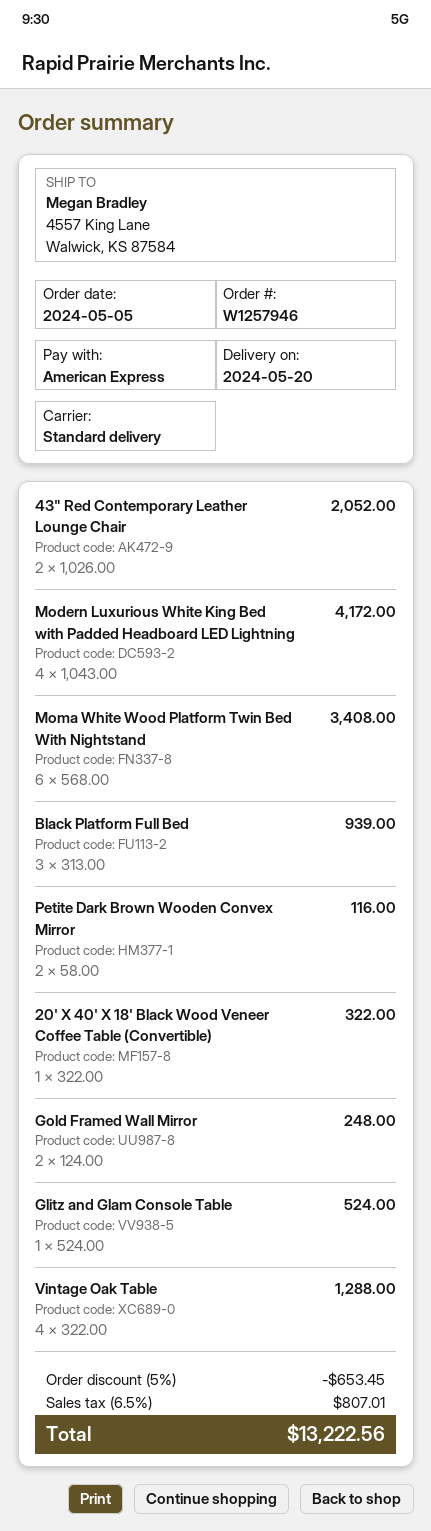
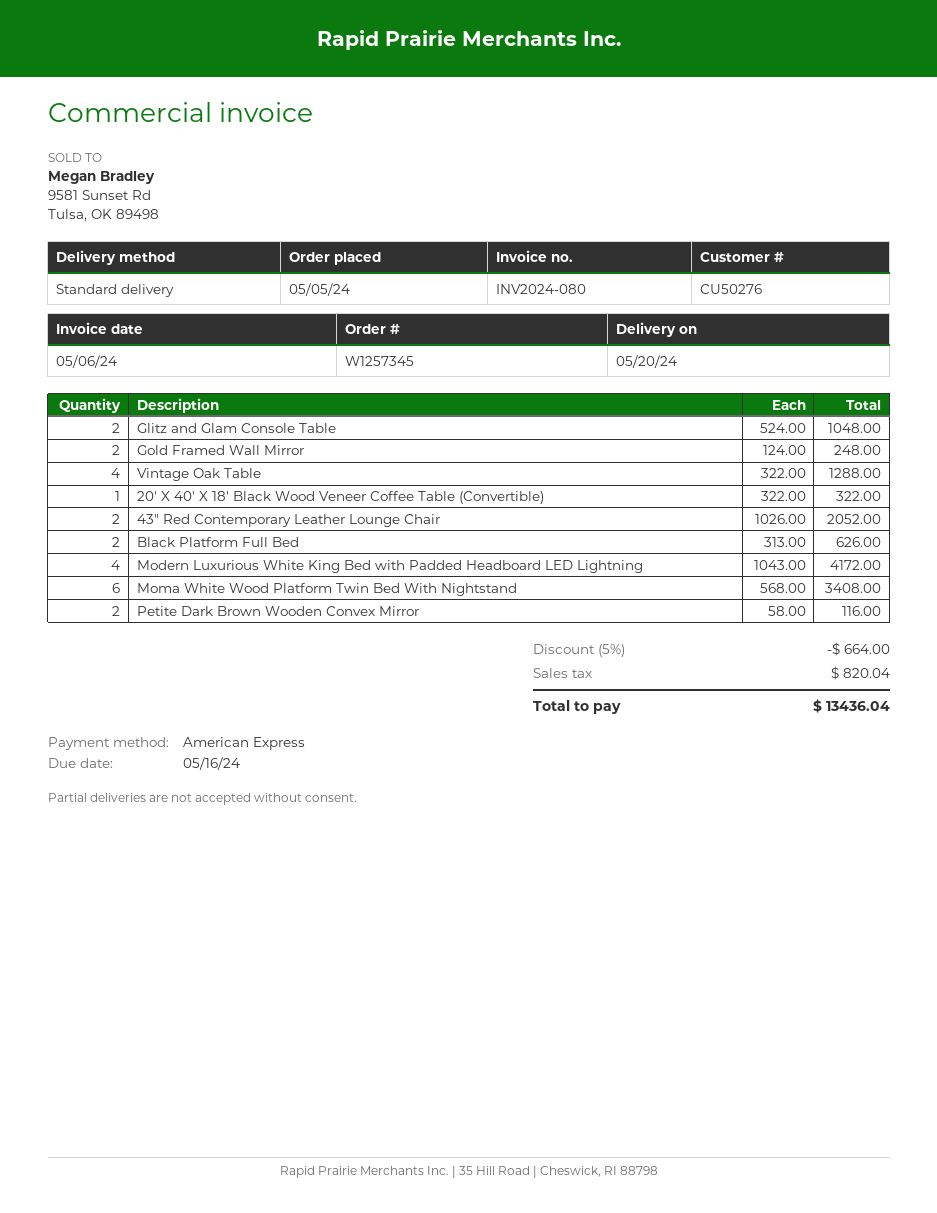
order number: W1257946 -> W1257345
Black Platform Full Bed: 3 x 313.00 = 939.00 -> 2 x 313.00 = 626.00
Glitz and Glam Console Table: 1 x 524.00 = 524.00 -> 2 x 524.00 = 1048.00
discount: 5% = 653.45 -> 5% = 664.00
tax: 807.01 -> 820.04
total: 13222.56 -> 13436.04

